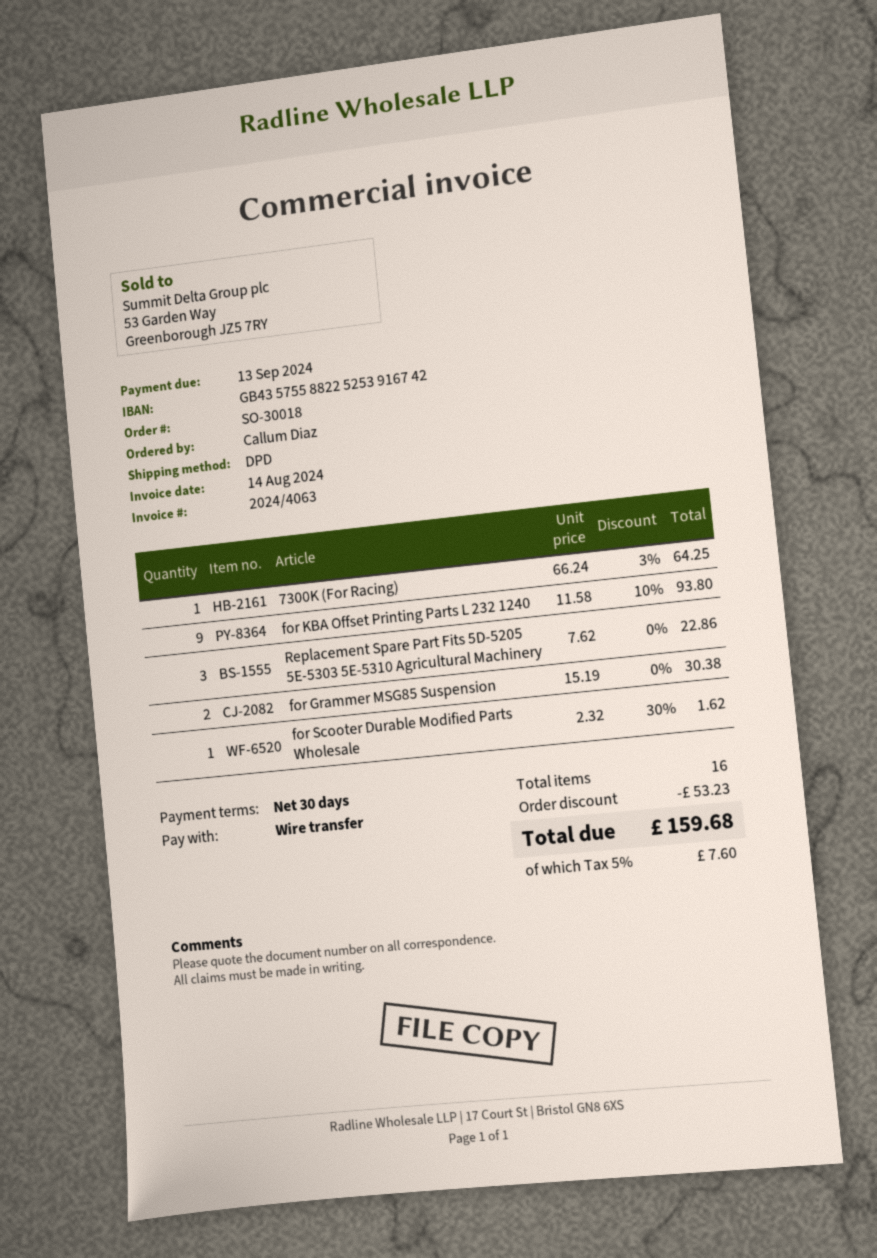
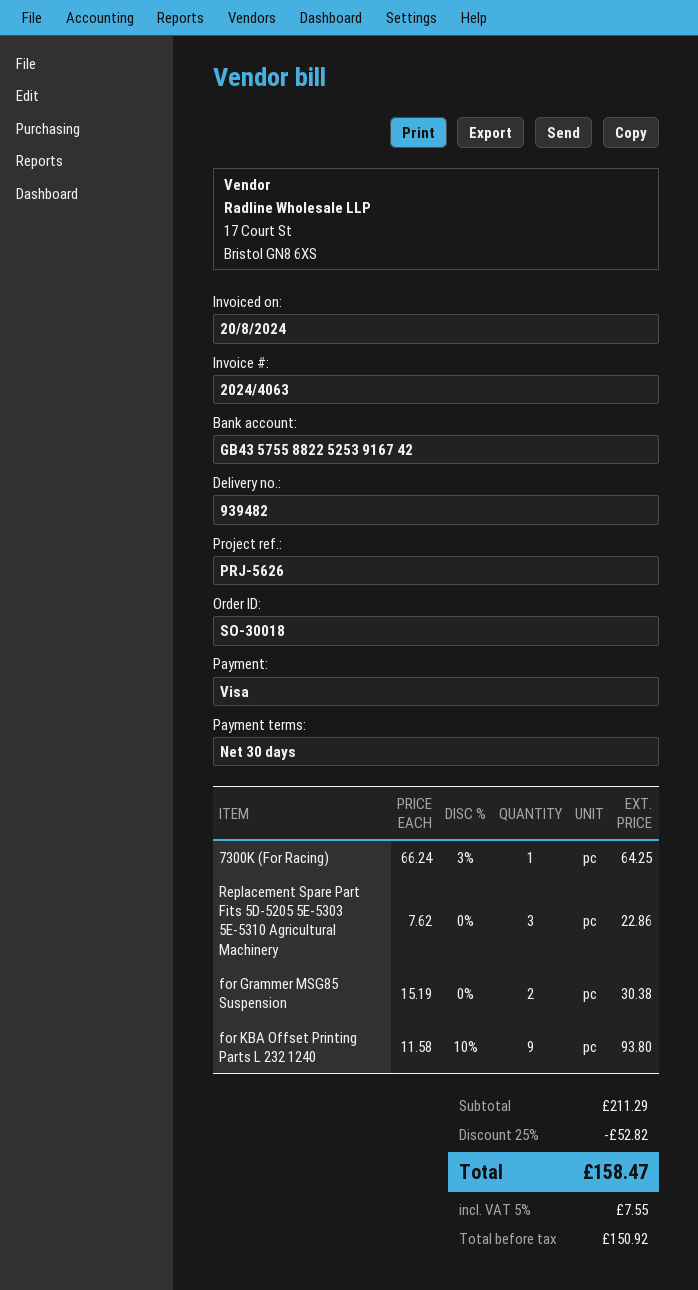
invoice date: 2024-08-14 -> 2024-08-20
payment method: bank transfer -> Visa
for Scooter Durable Modified Parts Wholesale: 1 x 2.32 - 30% = 1.62 -> none
discount: 53.23 -> 52.82
tax: 5% = 7.60 -> 5% = 7.55
total: 159.68 -> 158.47

